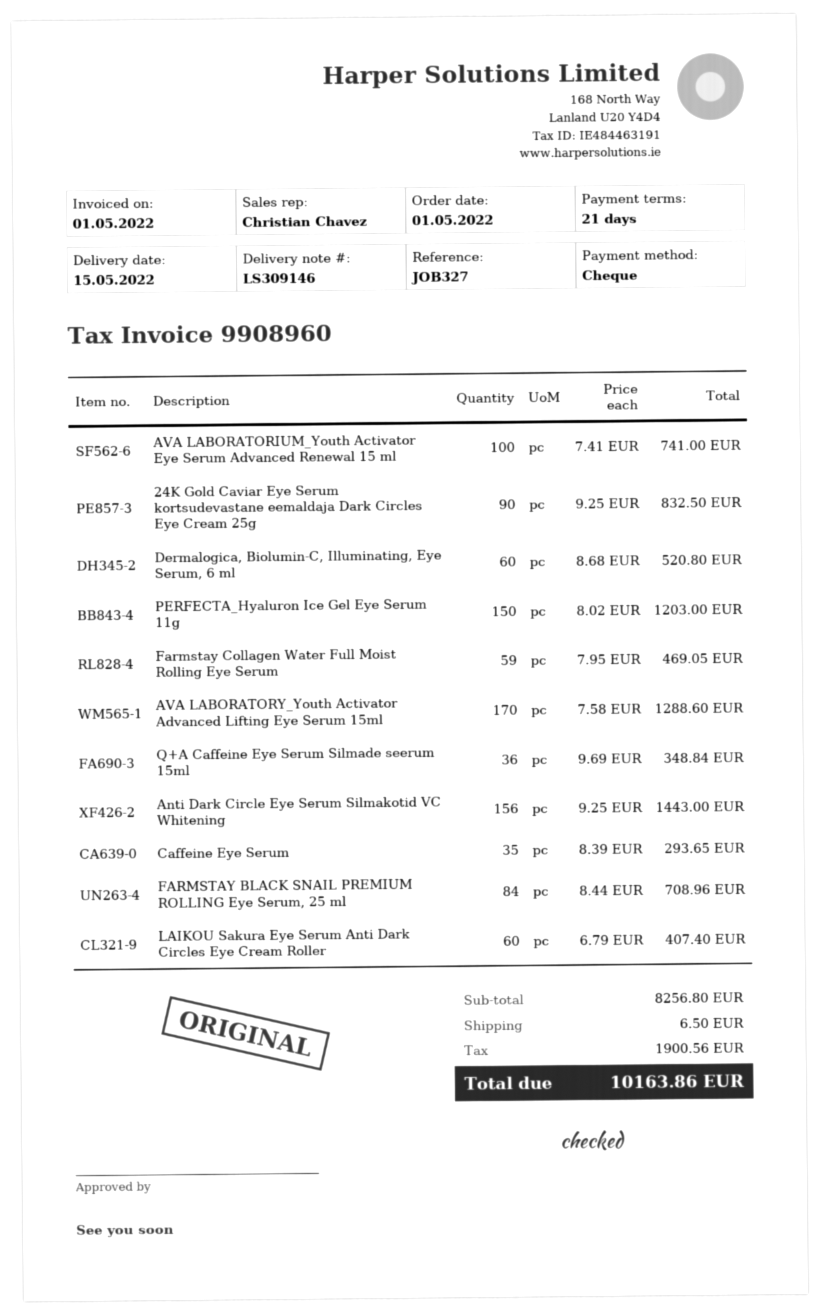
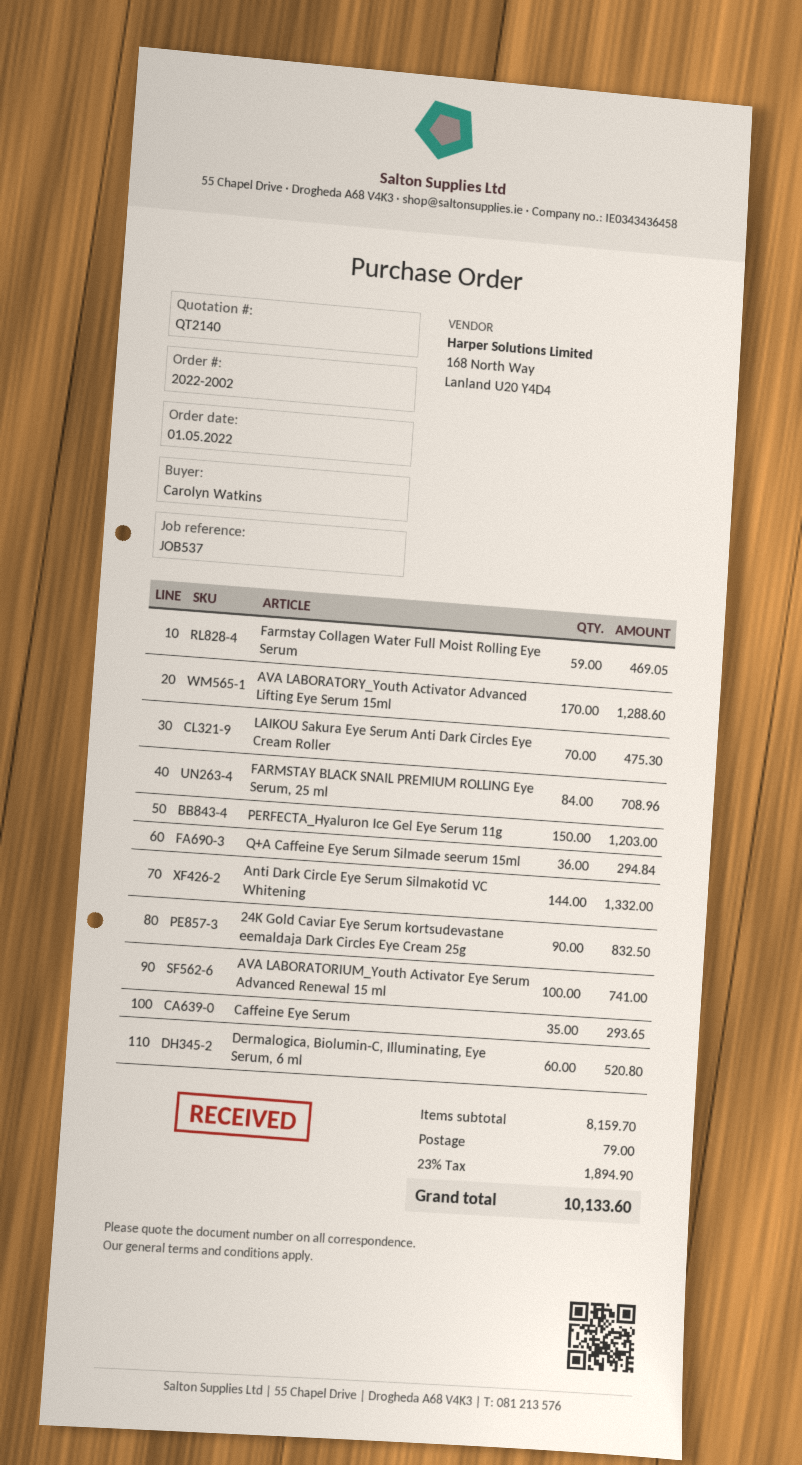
reference: JOB327 -> JOB537
Q+A Caffeine Eye Serum Silmade seerum 15ml: 36 for 348.84 -> 36 for 294.84
Anti Dark Circle Eye Serum Silmakotid VC Whitening: 156 for 1443.00 -> 144 for 1332.00
LAIKOU Sakura Eye Serum Anti Dark Circles Eye Cream Roller: 60 for 407.40 -> 70 for 475.30
subtotal: 8256.80 -> 8159.70
shipping: 6.50 -> 79.00
tax: 1900.56 -> 1894.90
total: 10163.86 -> 10133.60

